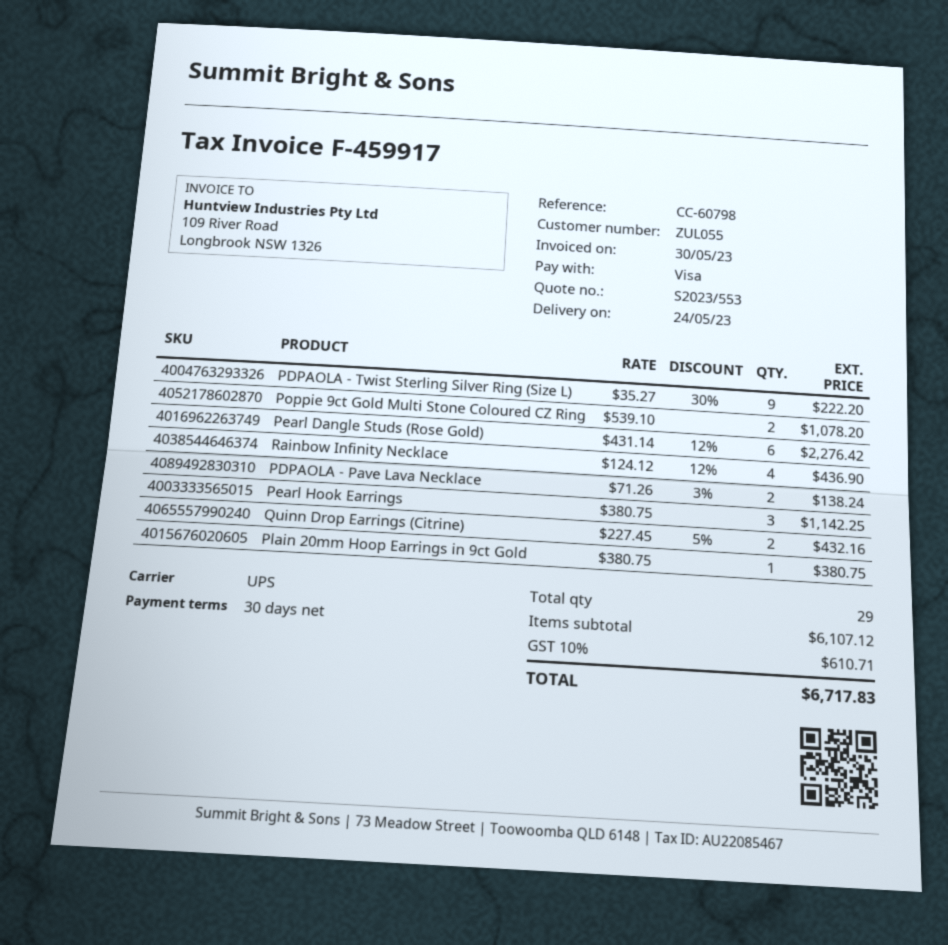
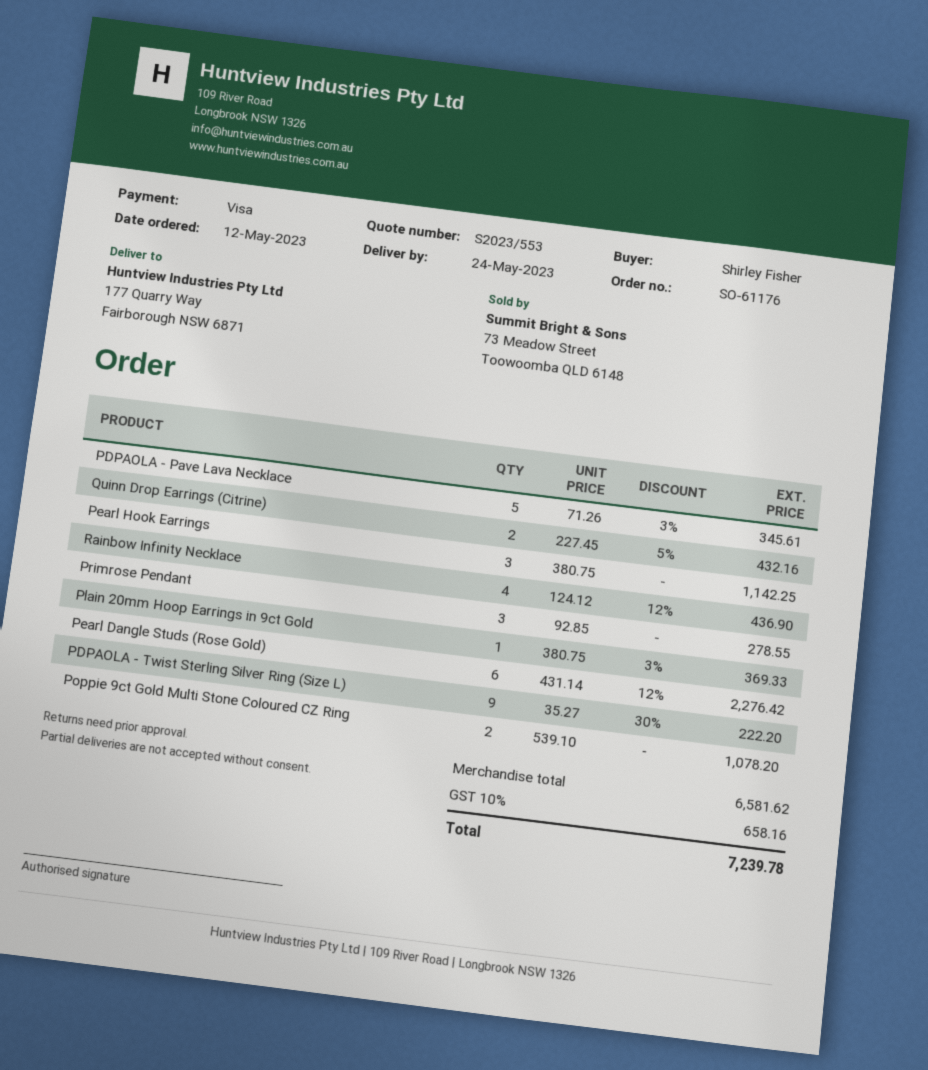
PDPAOLA - Pave Lava Necklace: 2 x 71.26 - 3% = 138.24 -> 5 x 71.26 - 3% = 345.61
Plain 20mm Hoop Earrings in 9ct Gold: 1 x 380.75 = 380.75 -> 1 x 380.75 - 3% = 369.33
Primrose Pendant: none -> 3 x 92.85 = 278.55
subtotal: 6107.12 -> 6581.62
tax: 10% = 610.71 -> 10% = 658.16
total: 6717.83 -> 7239.78

